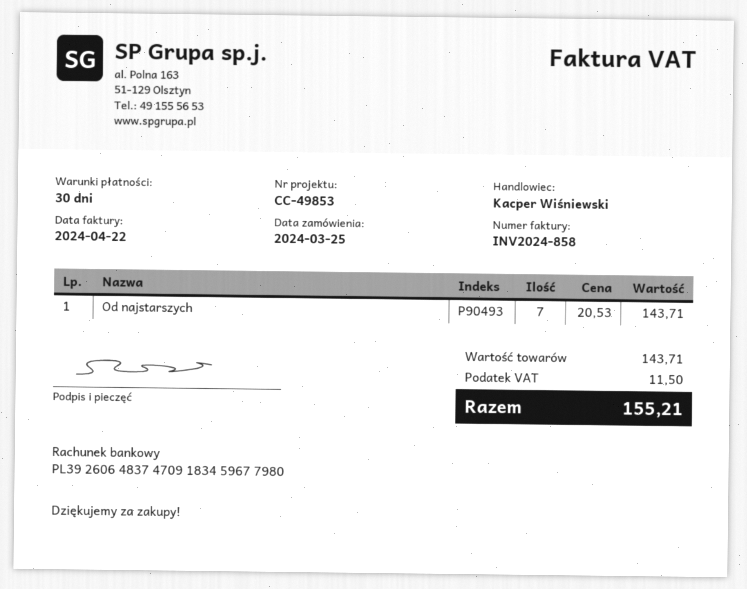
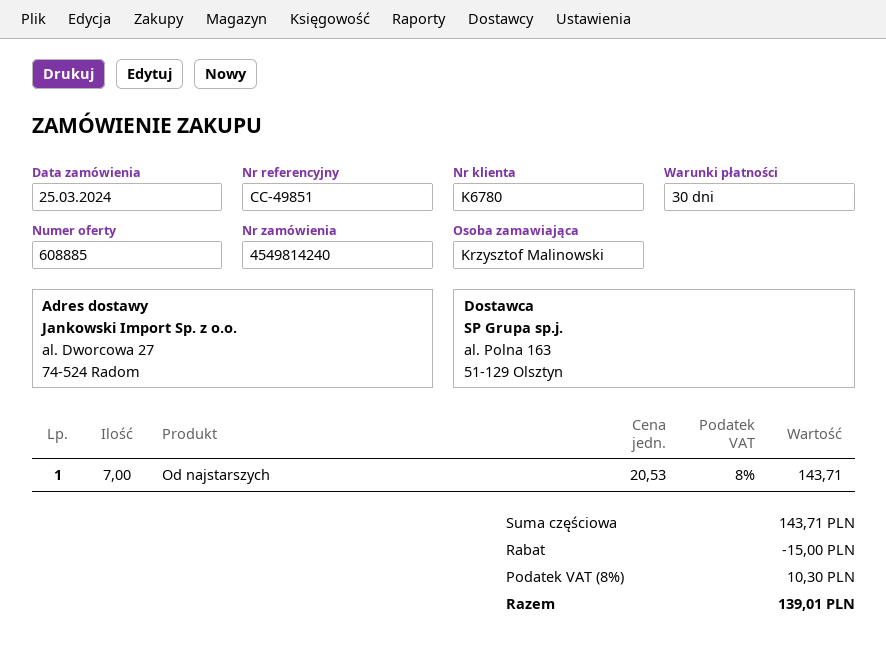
reference: CC-49853 -> CC-49851
discount: none -> 15.00
tax: 11.50 -> 10.30
total: 155.21 -> 139.01

